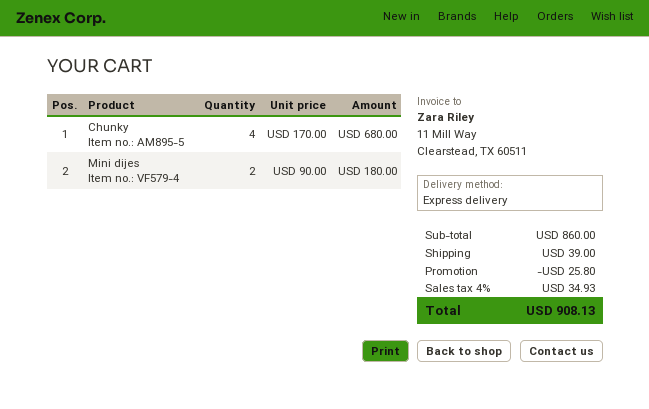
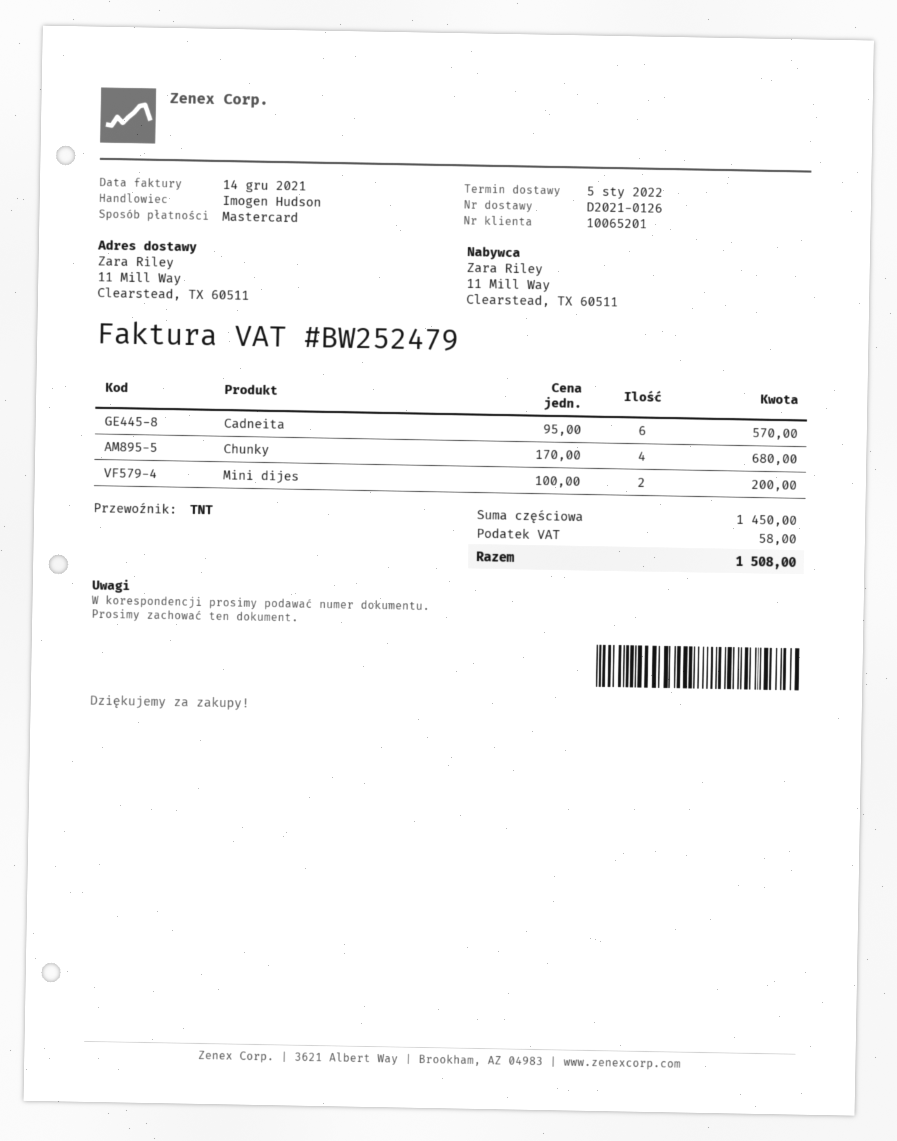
shipping method: express -> TNT
Mini dijes: 2 x 90.00 = 180.00 -> 2 x 100.00 = 200.00
Cadneita: none -> 6 x 95.00 = 570.00
subtotal: 860.00 -> 1450.00
discount: 25.80 -> none
shipping: 39.00 -> none
tax: 34.93 -> 58.00
total: 908.13 -> 1508.00

